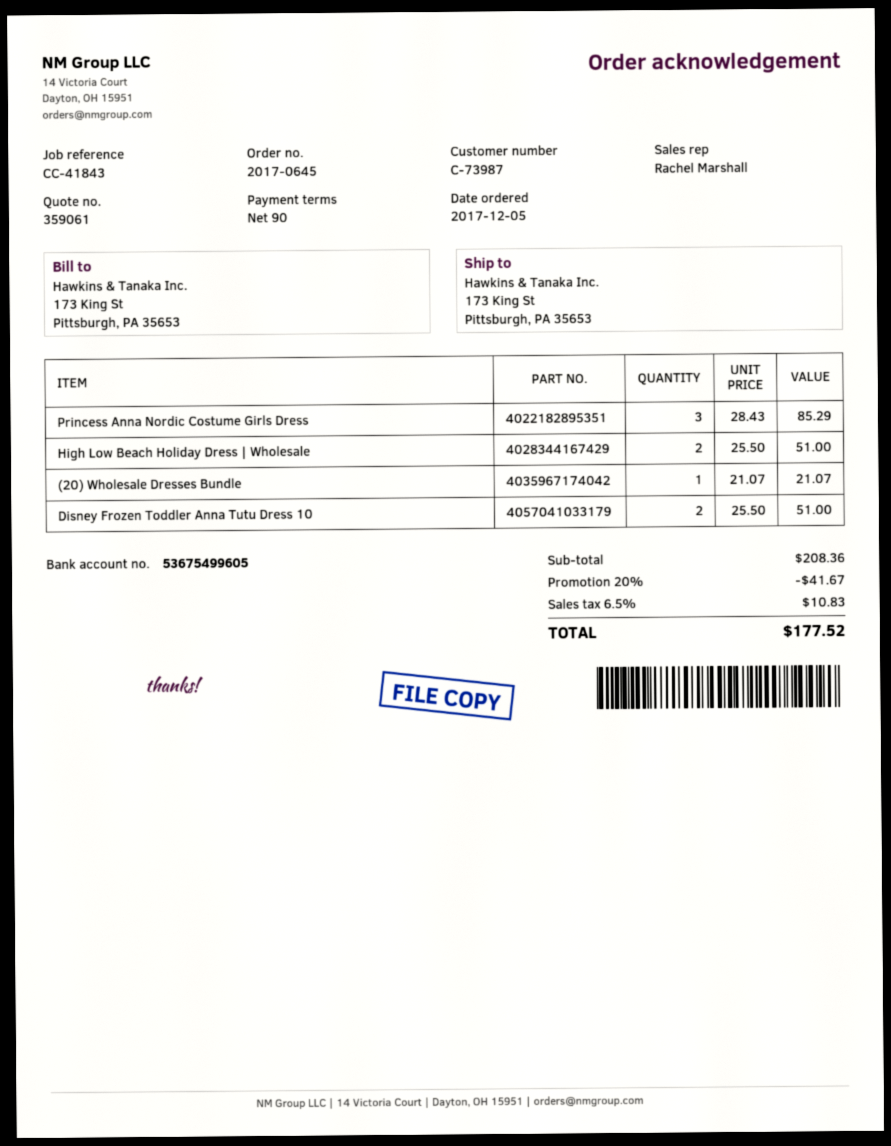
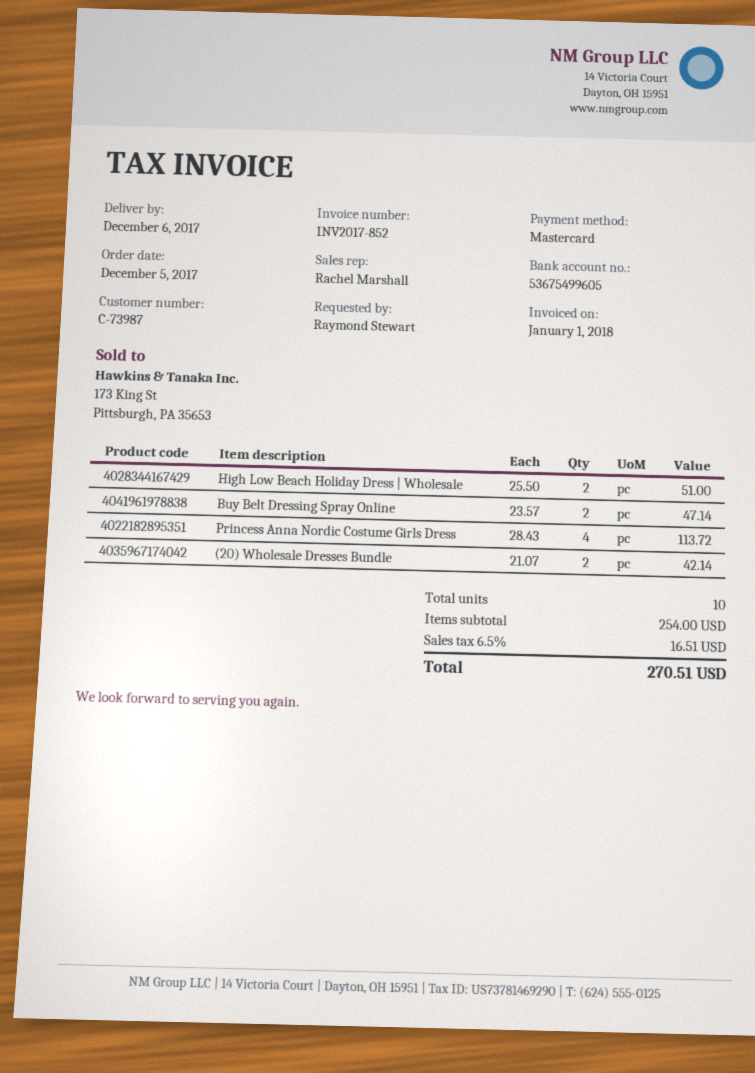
Princess Anna Nordic Costume Girls Dress: 3 x 28.43 = 85.29 -> 4 x 28.43 = 113.72
(20) Wholesale Dresses Bundle: 1 x 21.07 = 21.07 -> 2 x 21.07 = 42.14
Disney Frozen Toddler Anna Tutu Dress 10: 2 x 25.50 = 51.00 -> none
Buy Belt Dressing Spray Online: none -> 2 x 23.57 = 47.14
subtotal: 208.36 -> 254.00
discount: 20% = 41.67 -> none
tax: 6.5% = 10.83 -> 6.5% = 16.51
total: 177.52 -> 270.51

